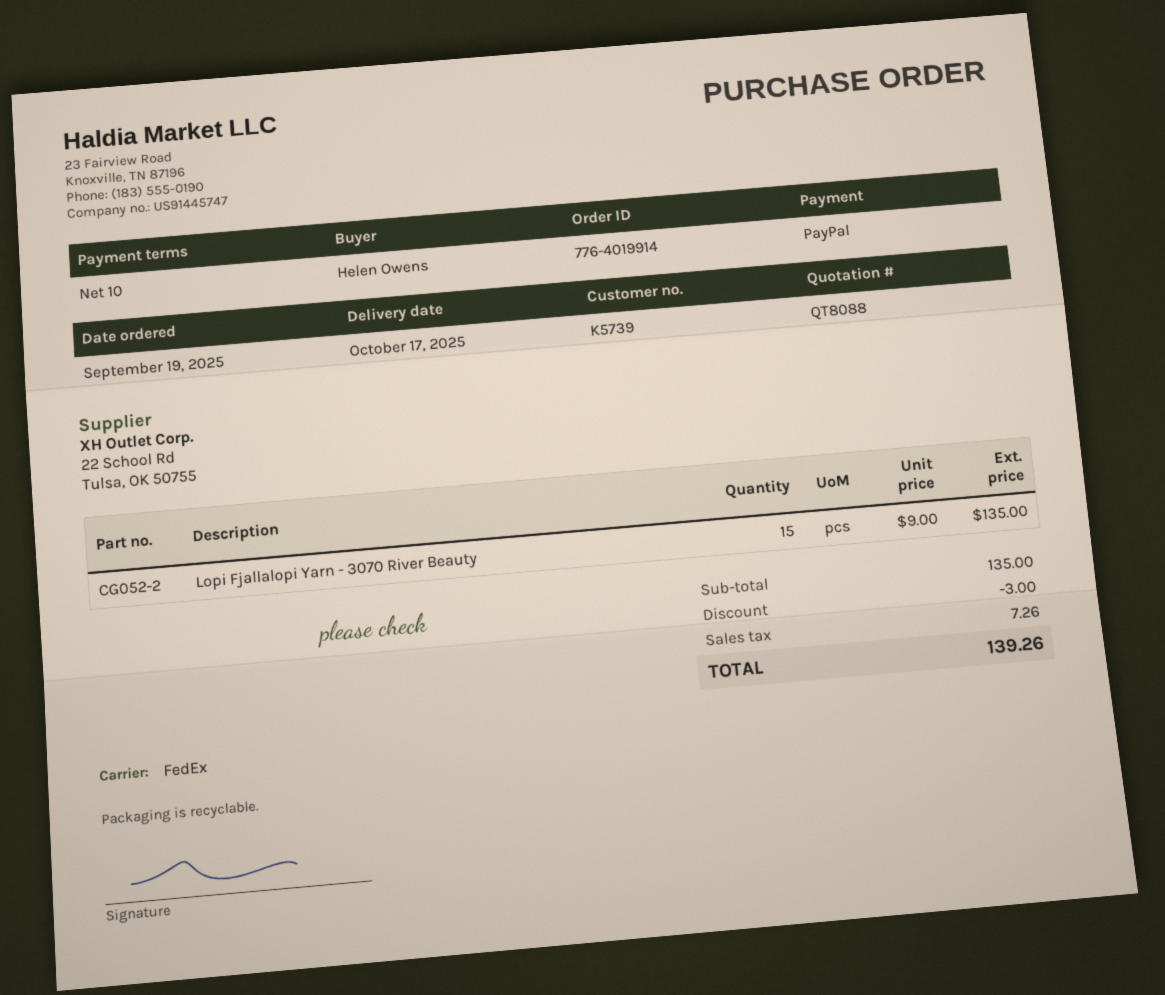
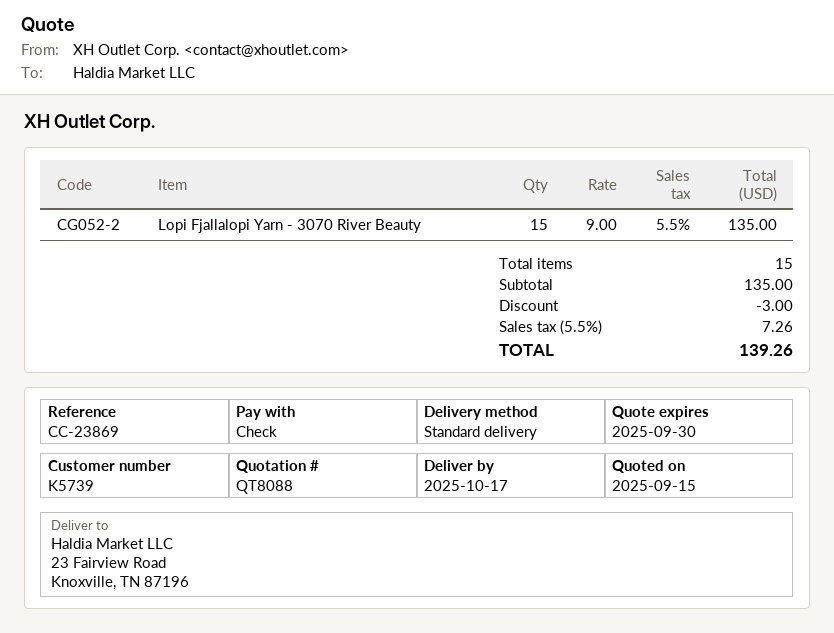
payment method: PayPal -> cheque
shipping method: FedEx -> standard

